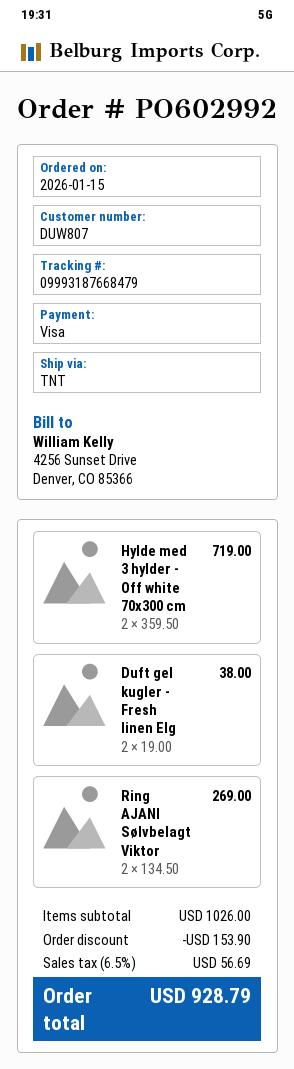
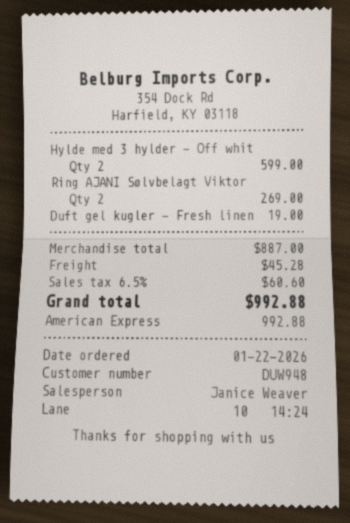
order date: 2026-01-15 -> 2026-01-22
customer number: DUW807 -> DUW948
payment method: Visa -> American Express
Hylde med 3 hylder - Off white 70x300 cm: 2 for 719.00 -> 2 for 599.00
Duft gel kugler - Fresh linen Elg: 2 for 38.00 -> 1 for 19.00
subtotal: 1026.00 -> 887.00
discount: 153.90 -> none
shipping: none -> 45.28
tax: 6.5% = 56.69 -> 6.5% = 60.60
total: 928.79 -> 992.88

